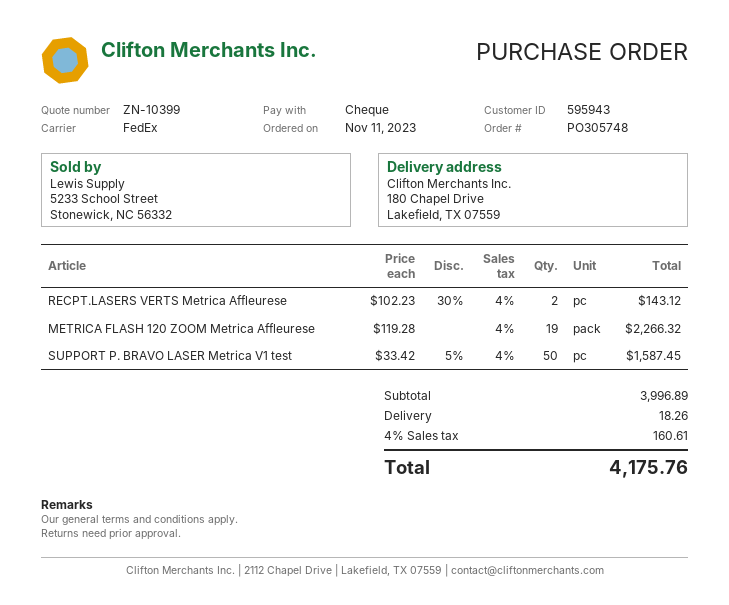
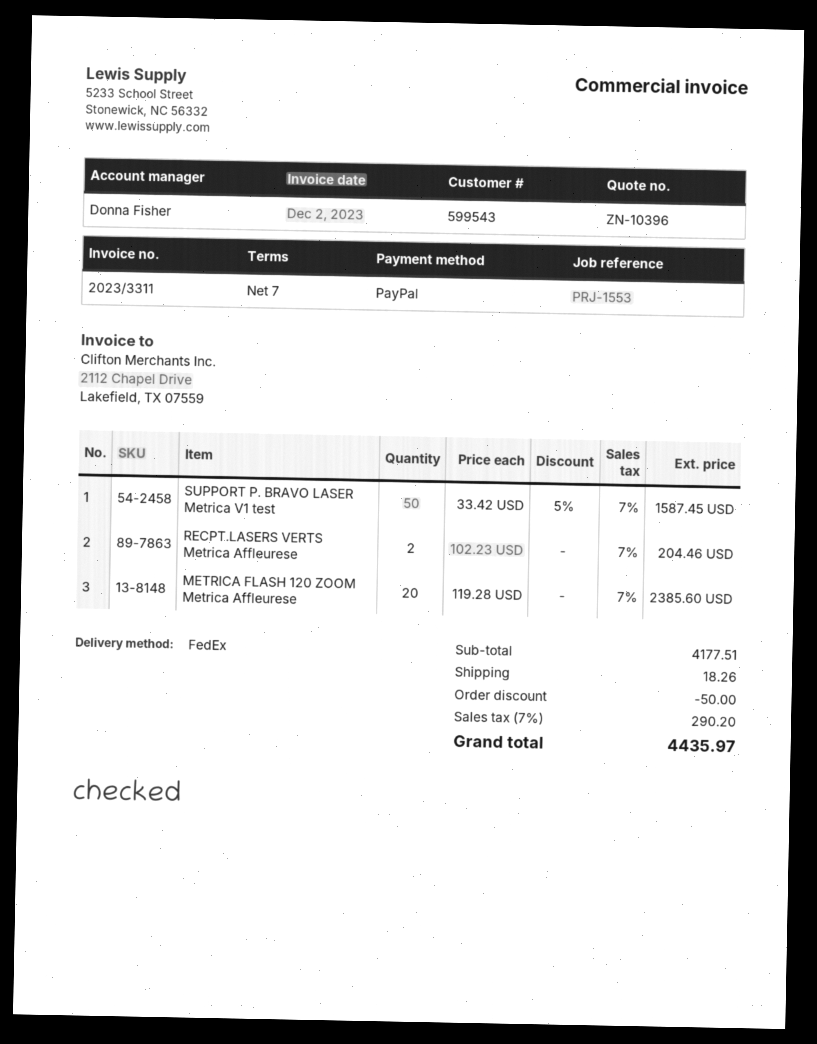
quote number: ZN-10399 -> ZN-10396
customer number: 595943 -> 599543
payment method: cheque -> PayPal
RECPT.LASERS VERTS Metrica Affleurese: 2 x 102.23 - 30% = 143.12 -> 2 x 102.23 = 204.46
METRICA FLASH 120 ZOOM Metrica Affleurese: 19 x 119.28 = 2266.32 -> 20 x 119.28 = 2385.60
subtotal: 3996.89 -> 4177.51
discount: none -> 50.00
tax: 4% = 160.61 -> 7% = 290.20
total: 4175.76 -> 4435.97

